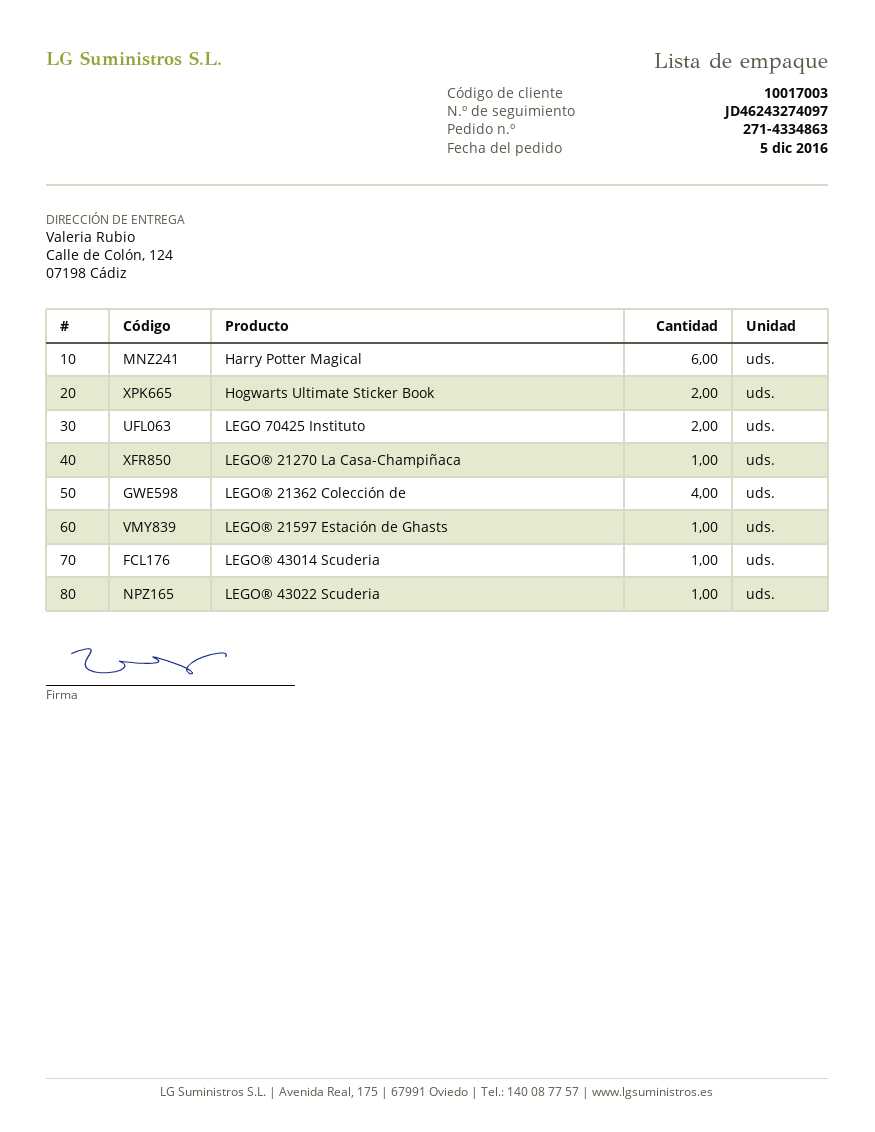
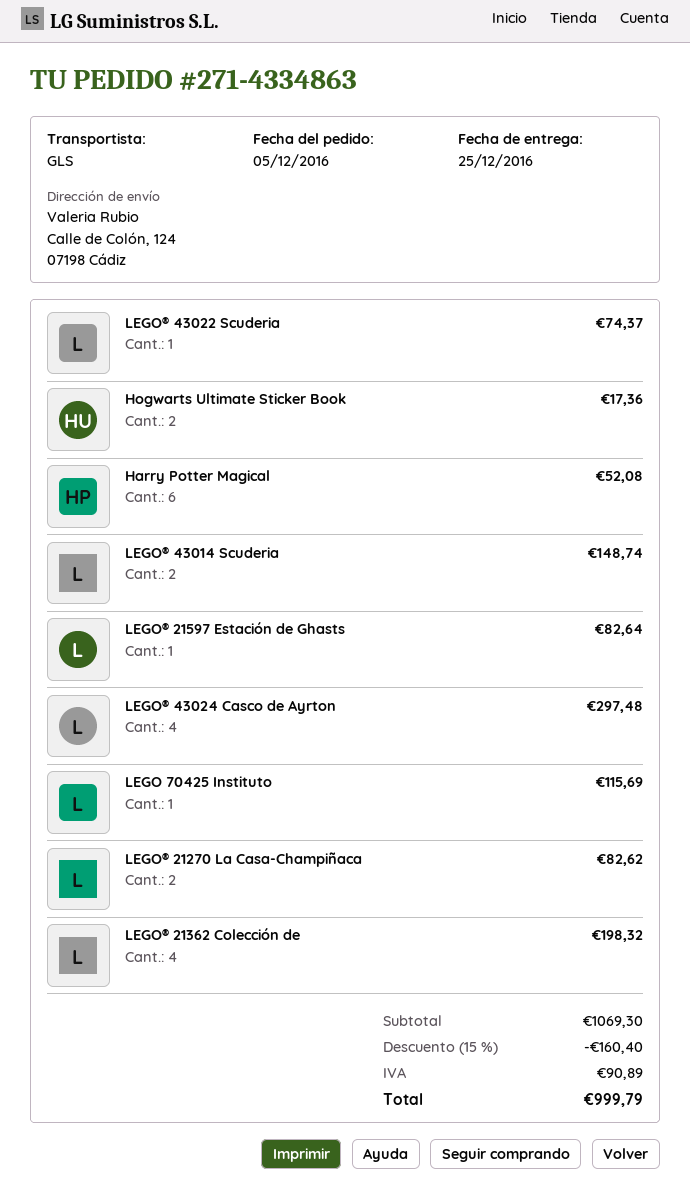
LEGO 70425 Instituto: 2 -> 1
LEGO® 21270 La Casa-Champiñaca: 1 -> 2
LEGO® 43014 Scuderia: 1 -> 2
LEGO® 43024 Casco de Ayrton: none -> 4

